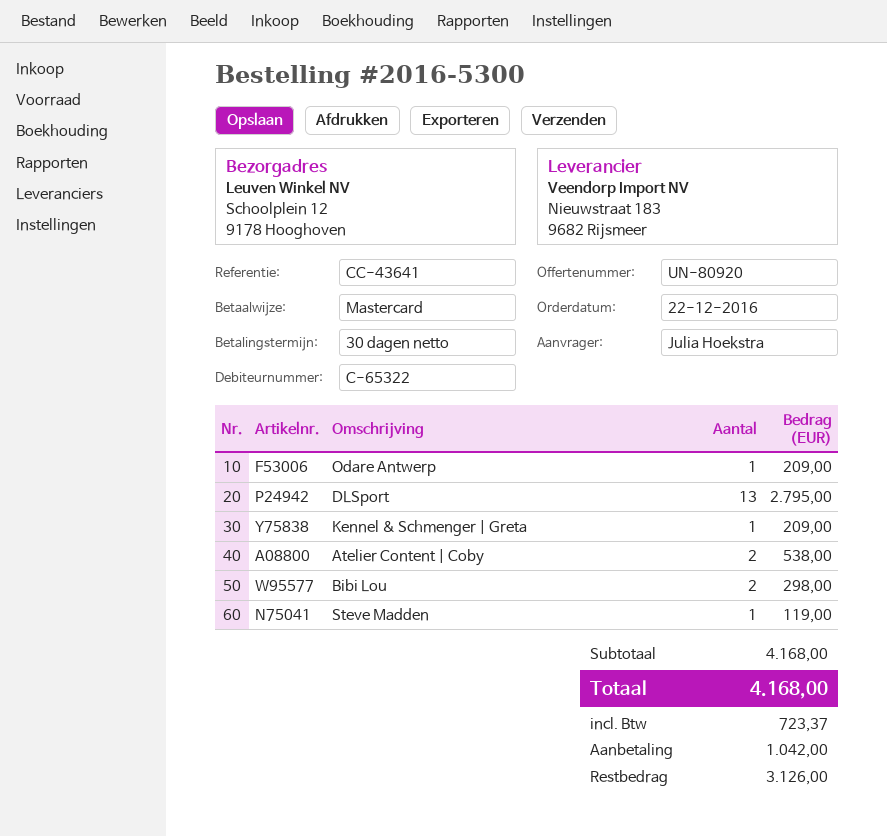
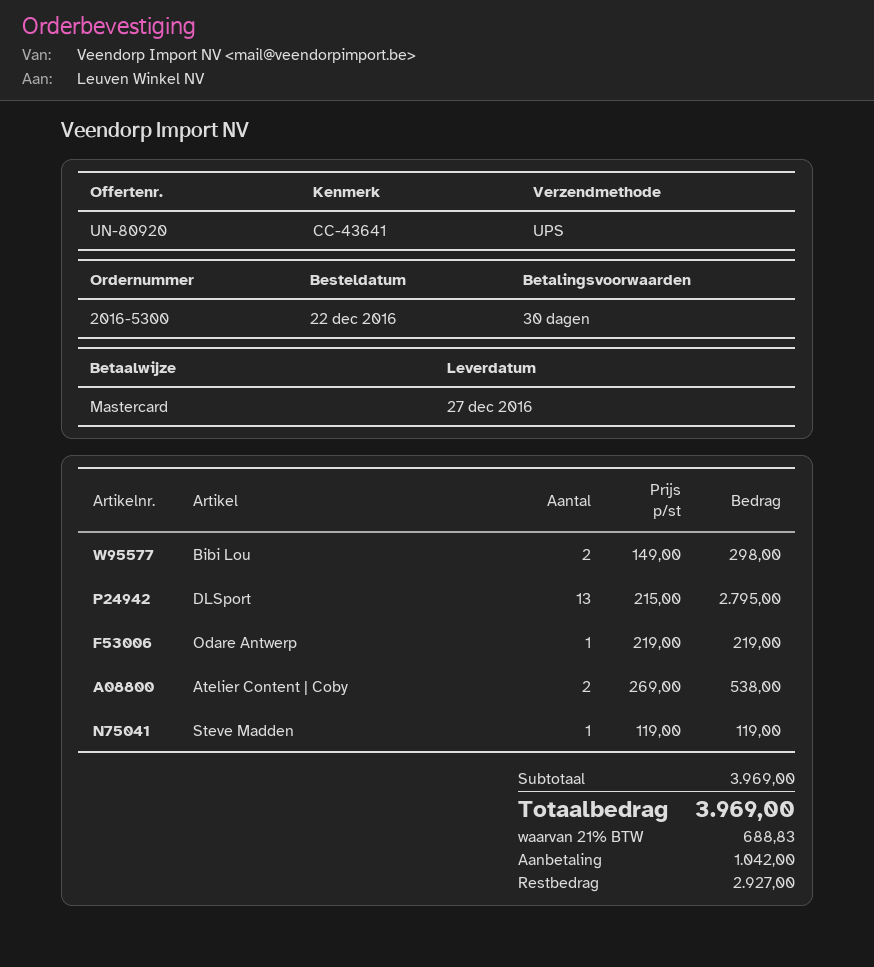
Odare Antwerp: 1 for 209.00 -> 1 for 219.00
Kennel & Schmenger | Greta: 1 for 209.00 -> none
subtotal: 4168.00 -> 3969.00
tax: 723.37 -> 688.83
total: 4168.00 -> 3969.00
balance: 3126.00 -> 2927.00

